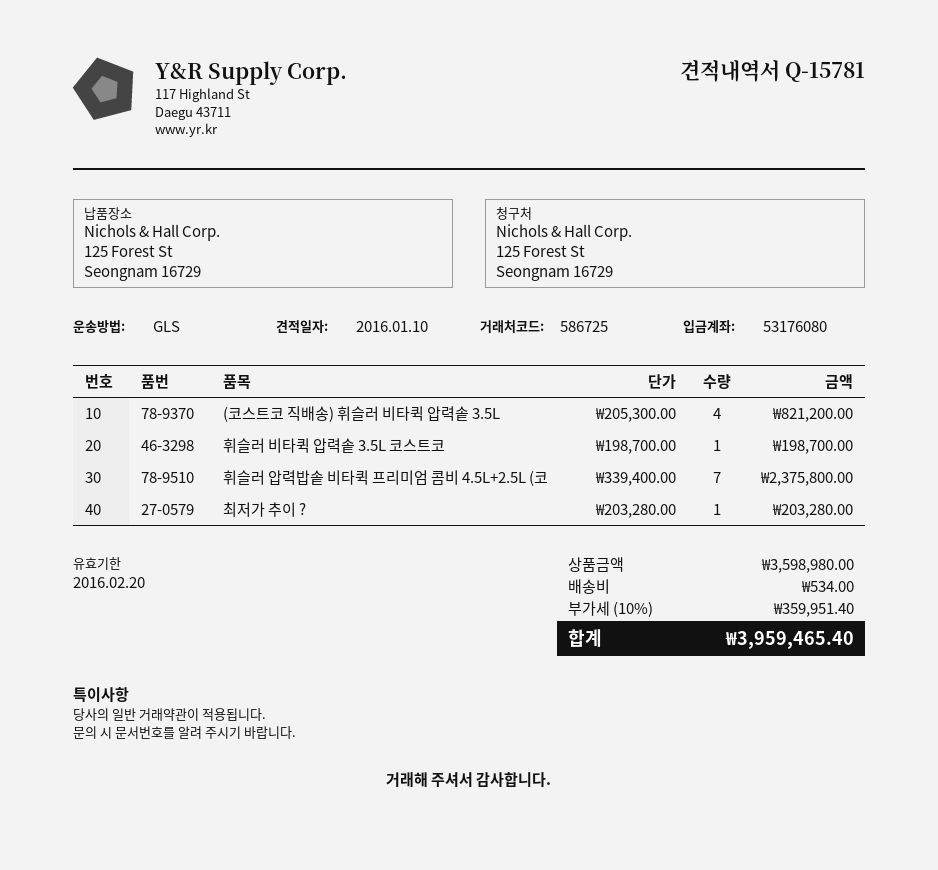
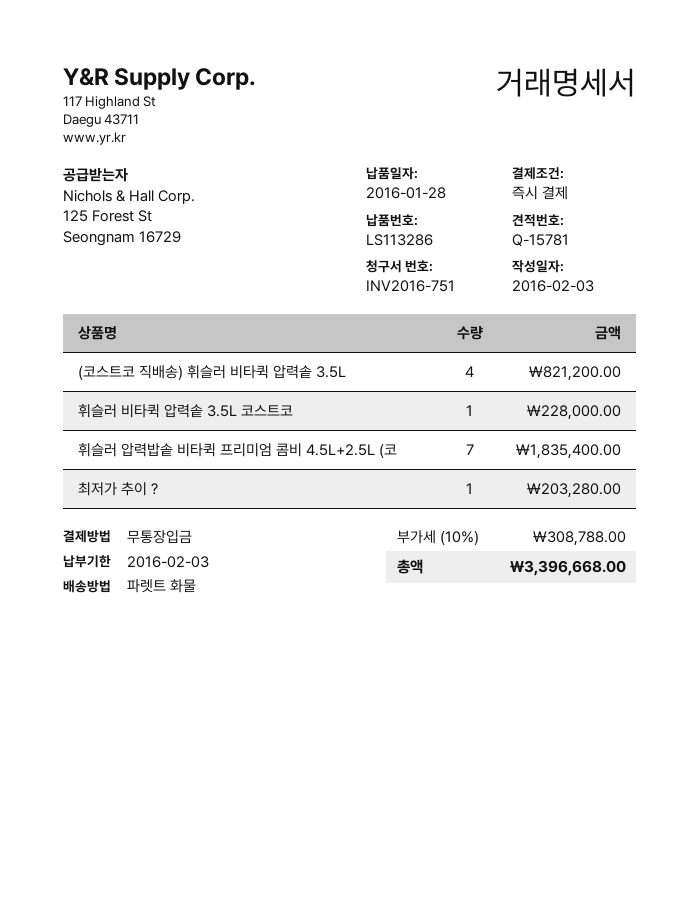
shipping method: GLS -> pallet freight
휘슬러 비타퀵 압력솥 3.5L 코스트코: 1 for 198700.00 -> 1 for 228000.00
휘슬러 압력밥솥 비타퀵 프리미엄 콤비 4.5L+2.5L (코: 7 for 2375800.00 -> 7 for 1835400.00
shipping: 534.00 -> none
tax: 10% = 359951.40 -> 10% = 308788.00
total: 3959465.40 -> 3396668.00

